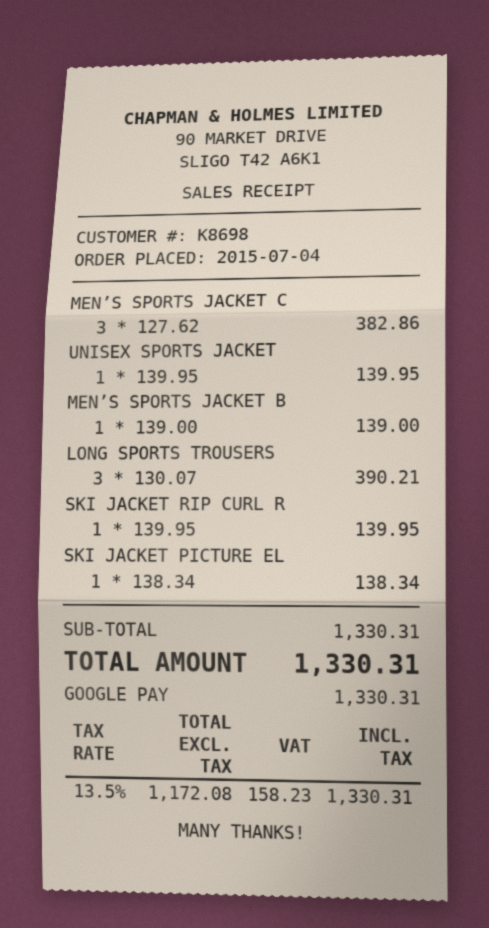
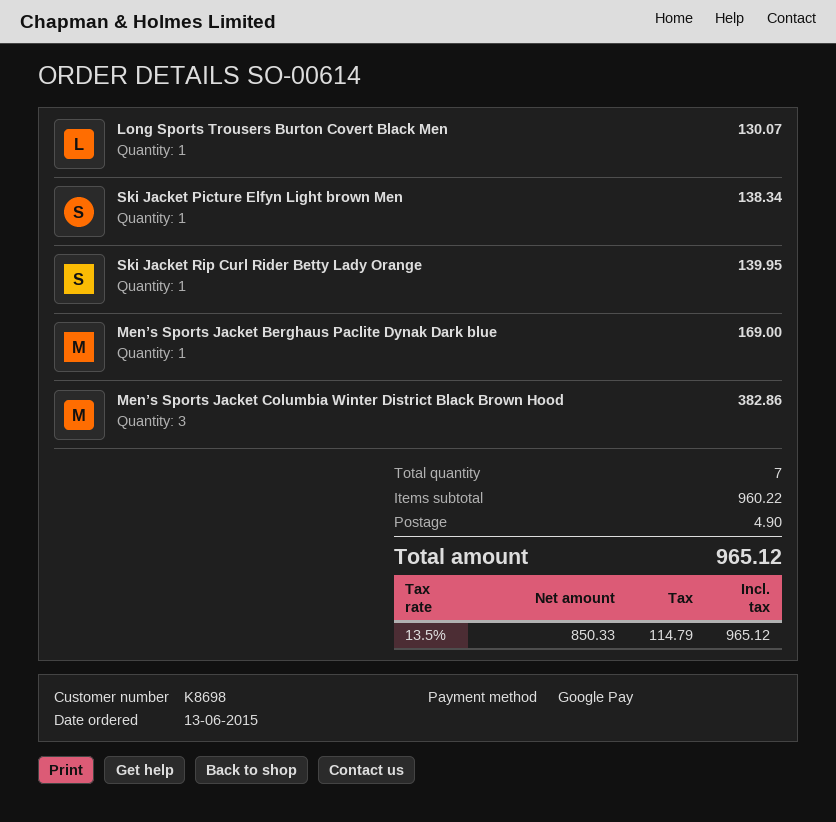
order date: 2015-07-04 -> 2015-06-13
UNISEX SPORTS JACKET: 1 for 139.95 -> none
MEN’S SPORTS JACKET B: 1 for 139.00 -> 1 for 169.00
LONG SPORTS TROUSERS: 3 for 390.21 -> 1 for 130.07
subtotal: 1330.31 -> 960.22
shipping: none -> 4.90
net: 1172.08 -> 850.33
tax: 13.5% = 158.23 -> 13.5% = 114.79
total: 1330.31 -> 965.12

